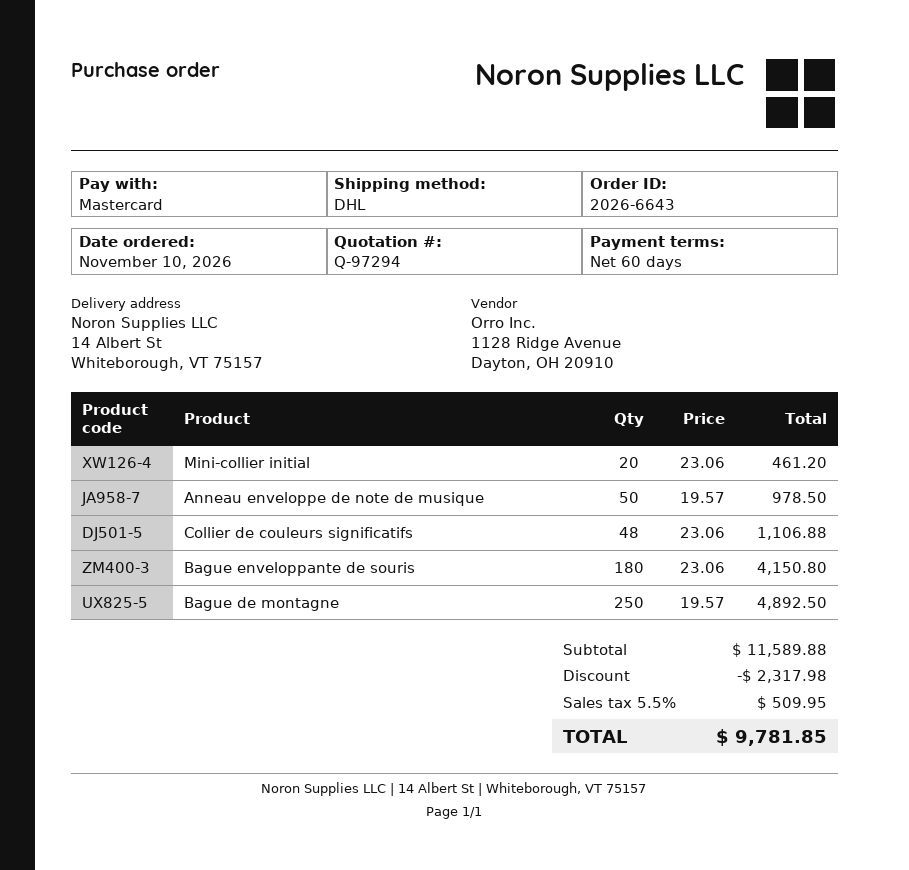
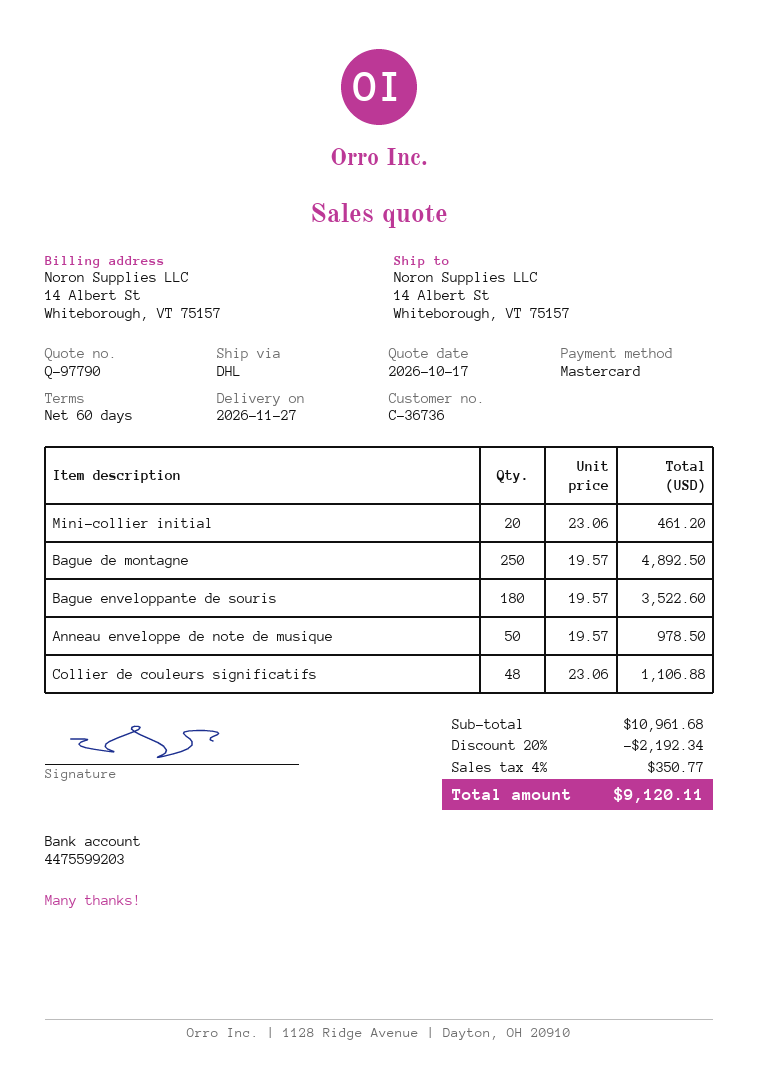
quote number: Q-97294 -> Q-97790
Bague enveloppante de souris: 180 x 23.06 = 4150.80 -> 180 x 19.57 = 3522.60
subtotal: 11589.88 -> 10961.68
discount: 2317.98 -> 2192.34
tax: 5.5% = 509.95 -> 4% = 350.77
total: 9781.85 -> 9120.11

